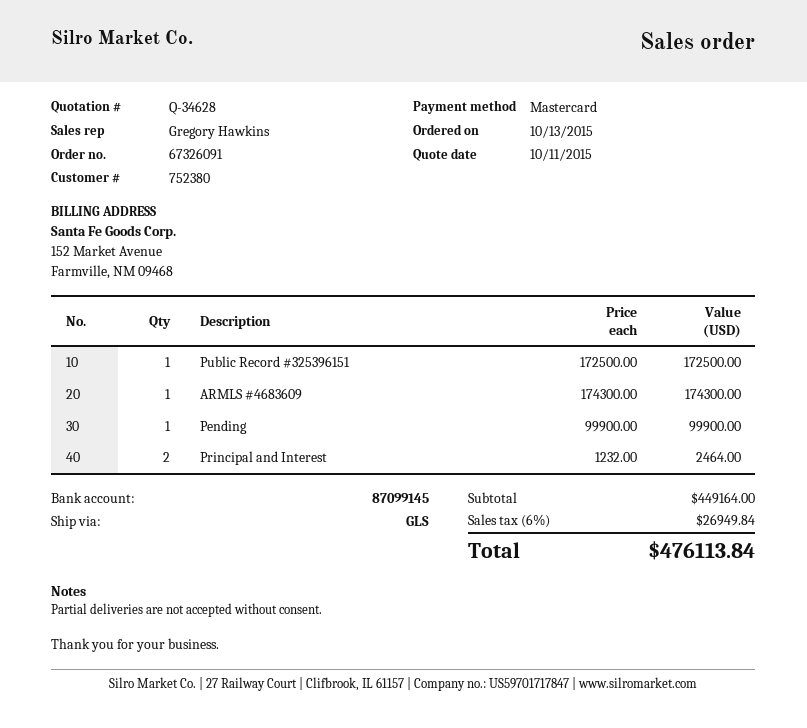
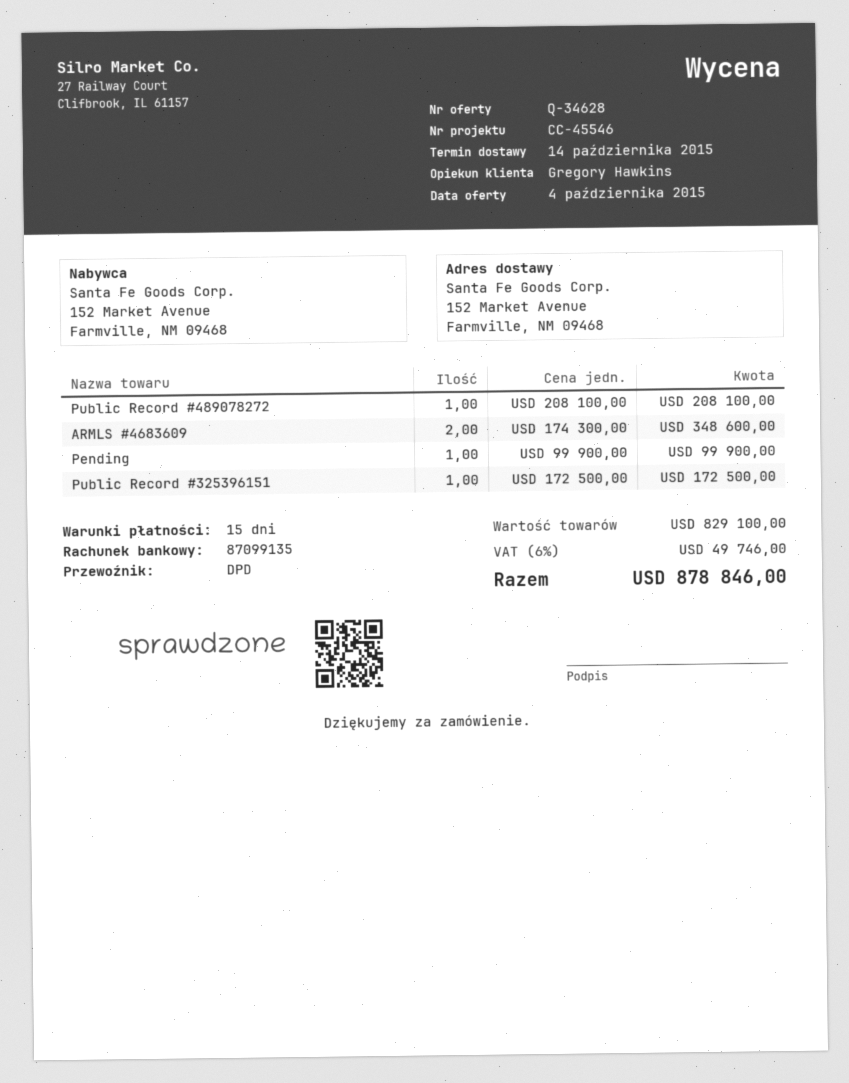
quote date: 2015-10-11 -> 2015-10-04
bank account: 87099145 -> 87099135
shipping method: GLS -> DPD
ARMLS #4683609: 1 x 174300.00 = 174300.00 -> 2 x 174300.00 = 348600.00
Principal and Interest: 2 x 1232.00 = 2464.00 -> none
Public Record #489078272: none -> 1 x 208100.00 = 208100.00
subtotal: 449164.00 -> 829100.00
tax: 6% = 26949.84 -> 6% = 49746.00
total: 476113.84 -> 878846.00

